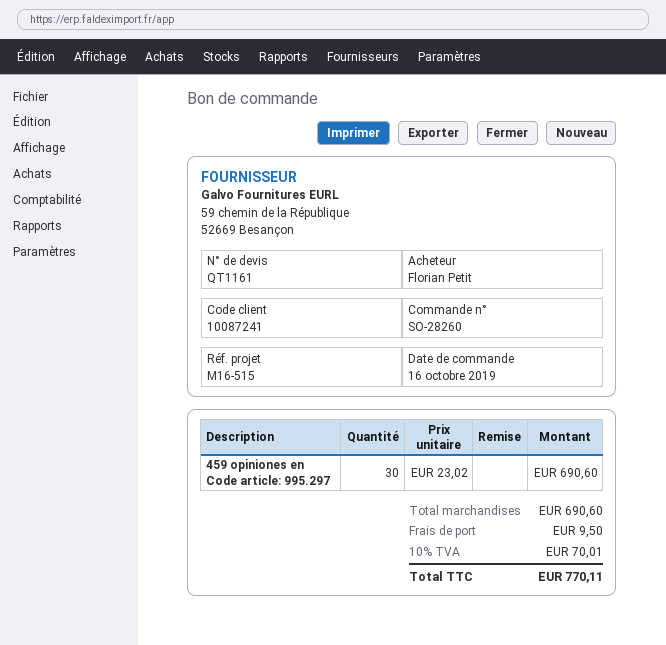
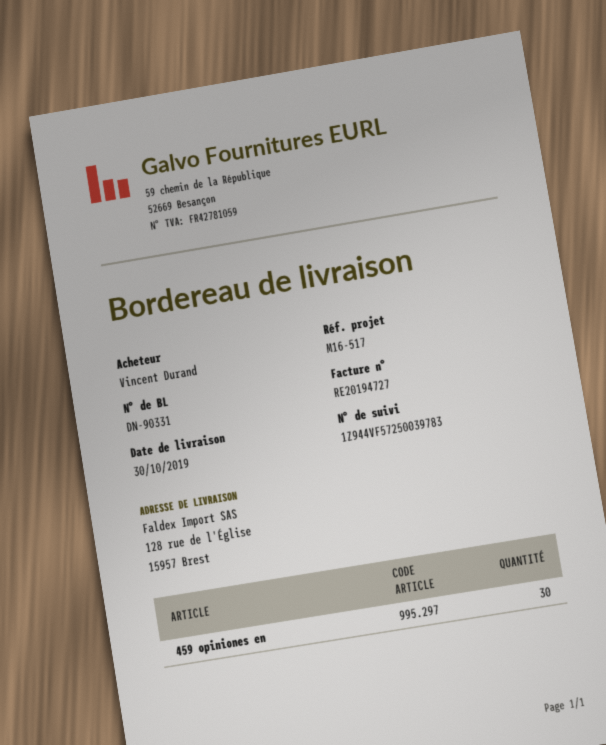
reference: M16-515 -> M16-517
ordered by: Florian Petit -> Vincent Durand

